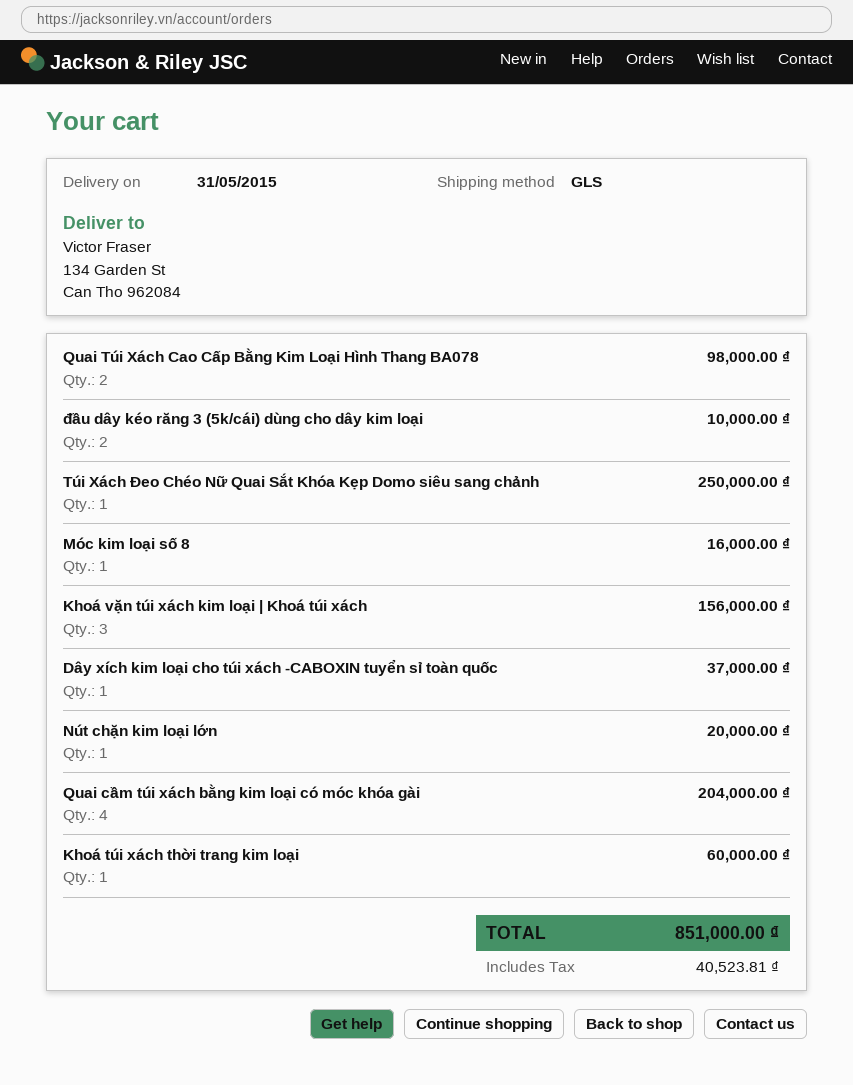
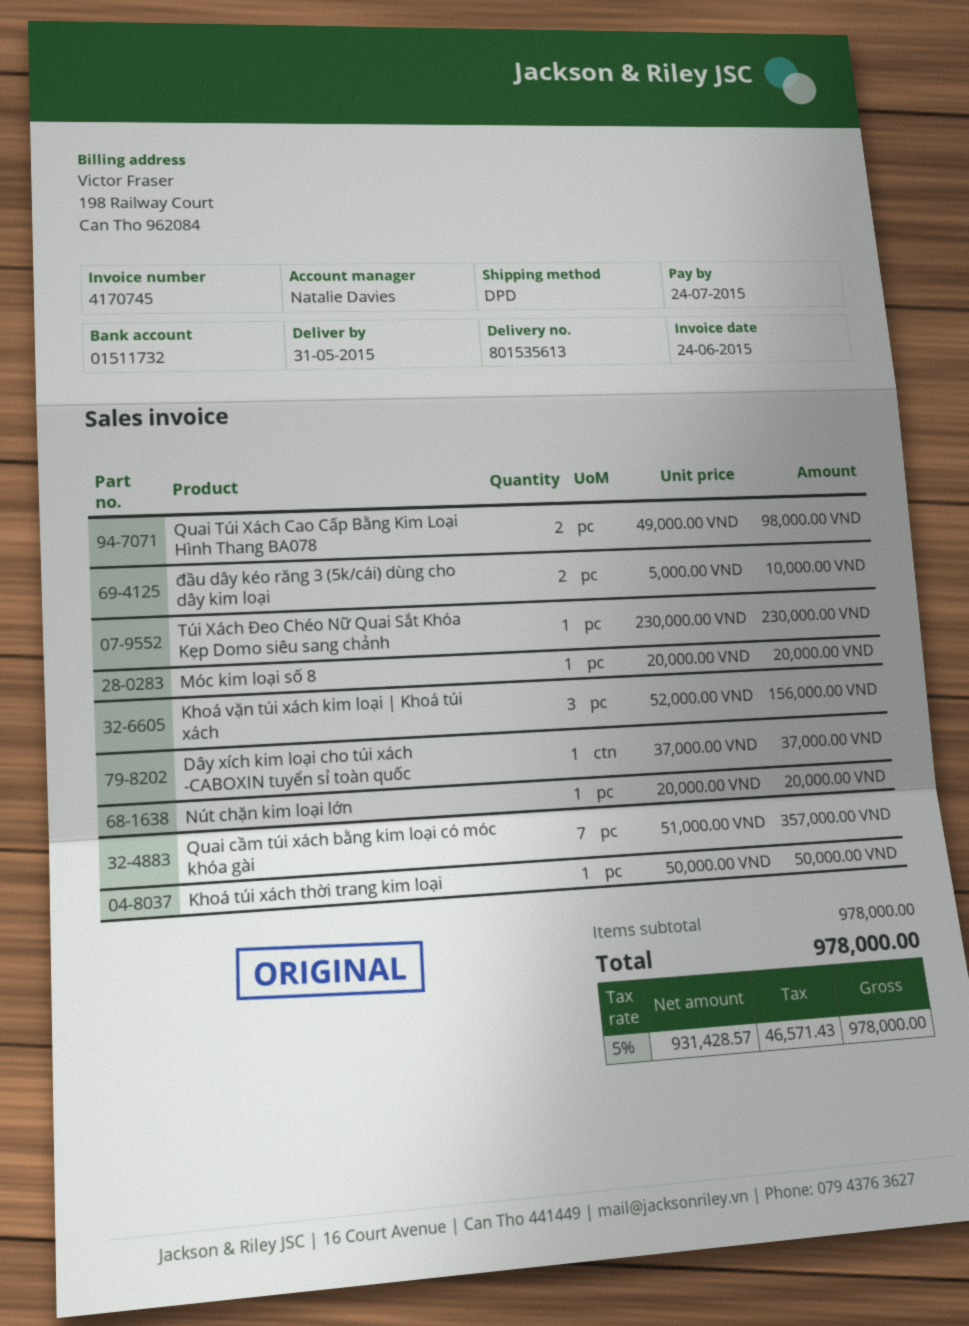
shipping method: GLS -> DPD
Túi Xách Đeo Chéo Nữ Quai Sắt Khóa Kẹp Domo siêu sang chảnh: 1 for 250000.00 -> 1 for 230000.00
Móc kim loại số 8: 1 for 16000.00 -> 1 for 20000.00
Quai cầm túi xách bằng kim loại có móc khóa gài: 4 for 204000.00 -> 7 for 357000.00
Khoá túi xách thời trang kim loại: 1 for 60000.00 -> 1 for 50000.00
tax: 40523.81 -> 46571.43
total: 851000.00 -> 978000.00

